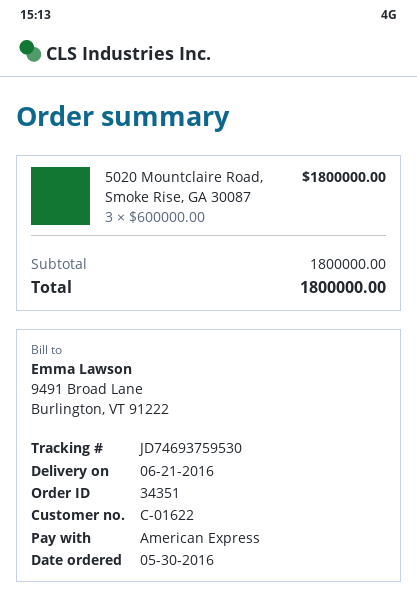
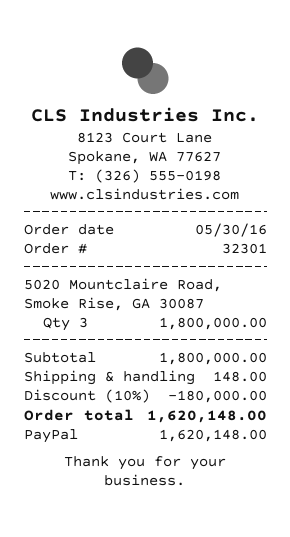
order number: 34351 -> 32301
payment method: American Express -> PayPal
discount: none -> 10% = 180000.00
shipping: none -> 148.00
total: 1800000.00 -> 1620148.00

